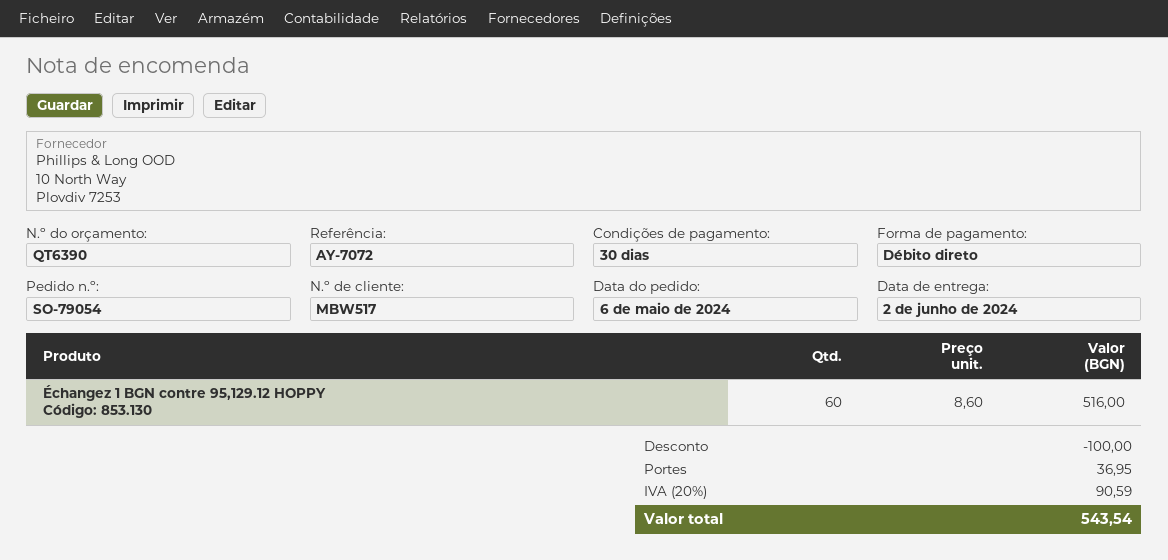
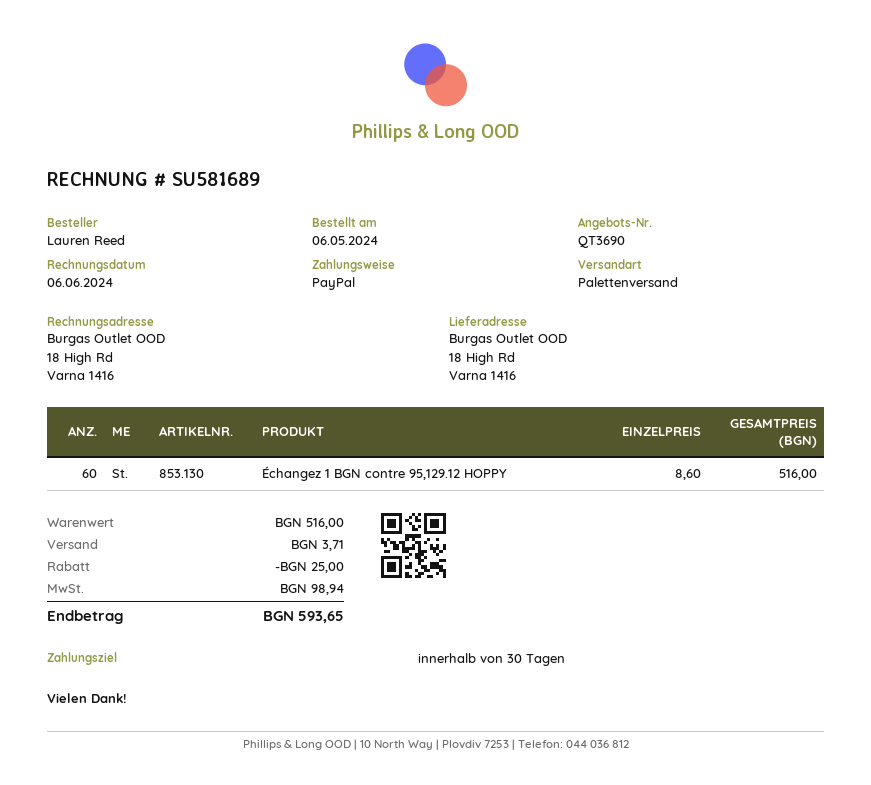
quote number: QT6390 -> QT3690
payment method: direct debit -> PayPal
discount: 100.00 -> 25.00
shipping: 36.95 -> 3.71
tax: 90.59 -> 98.94
total: 543.54 -> 593.65

